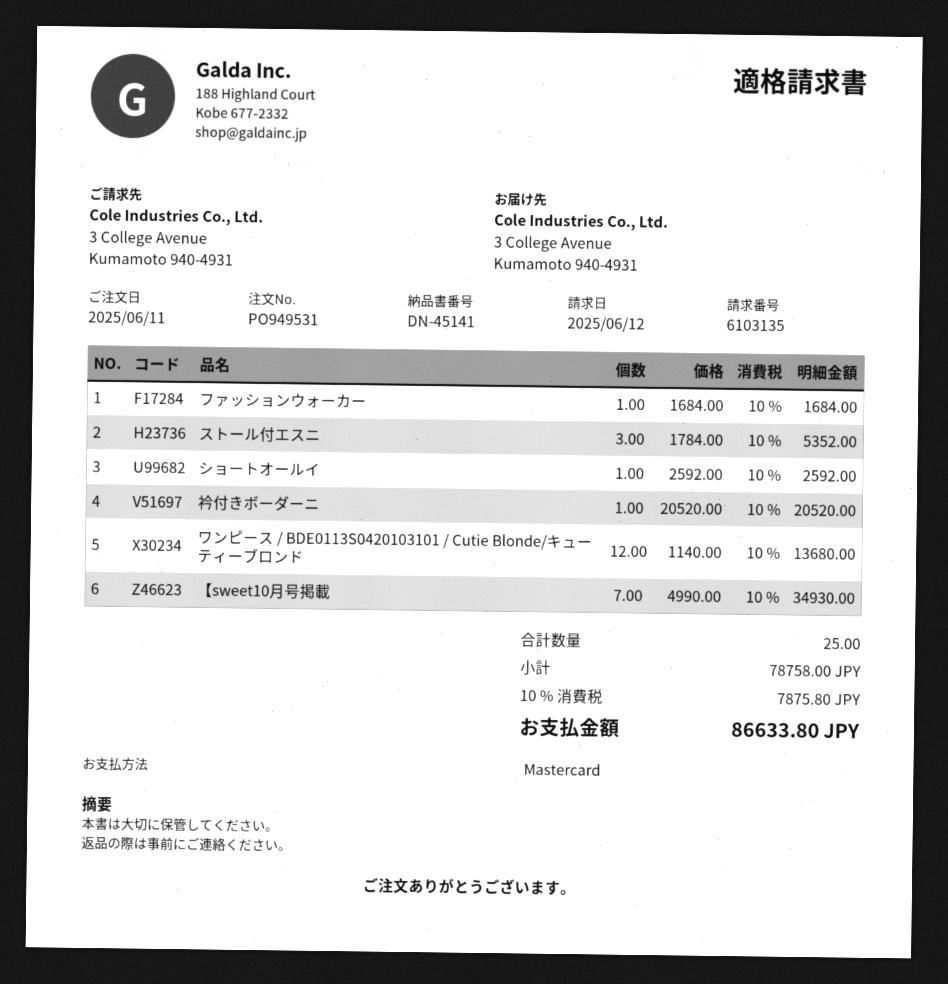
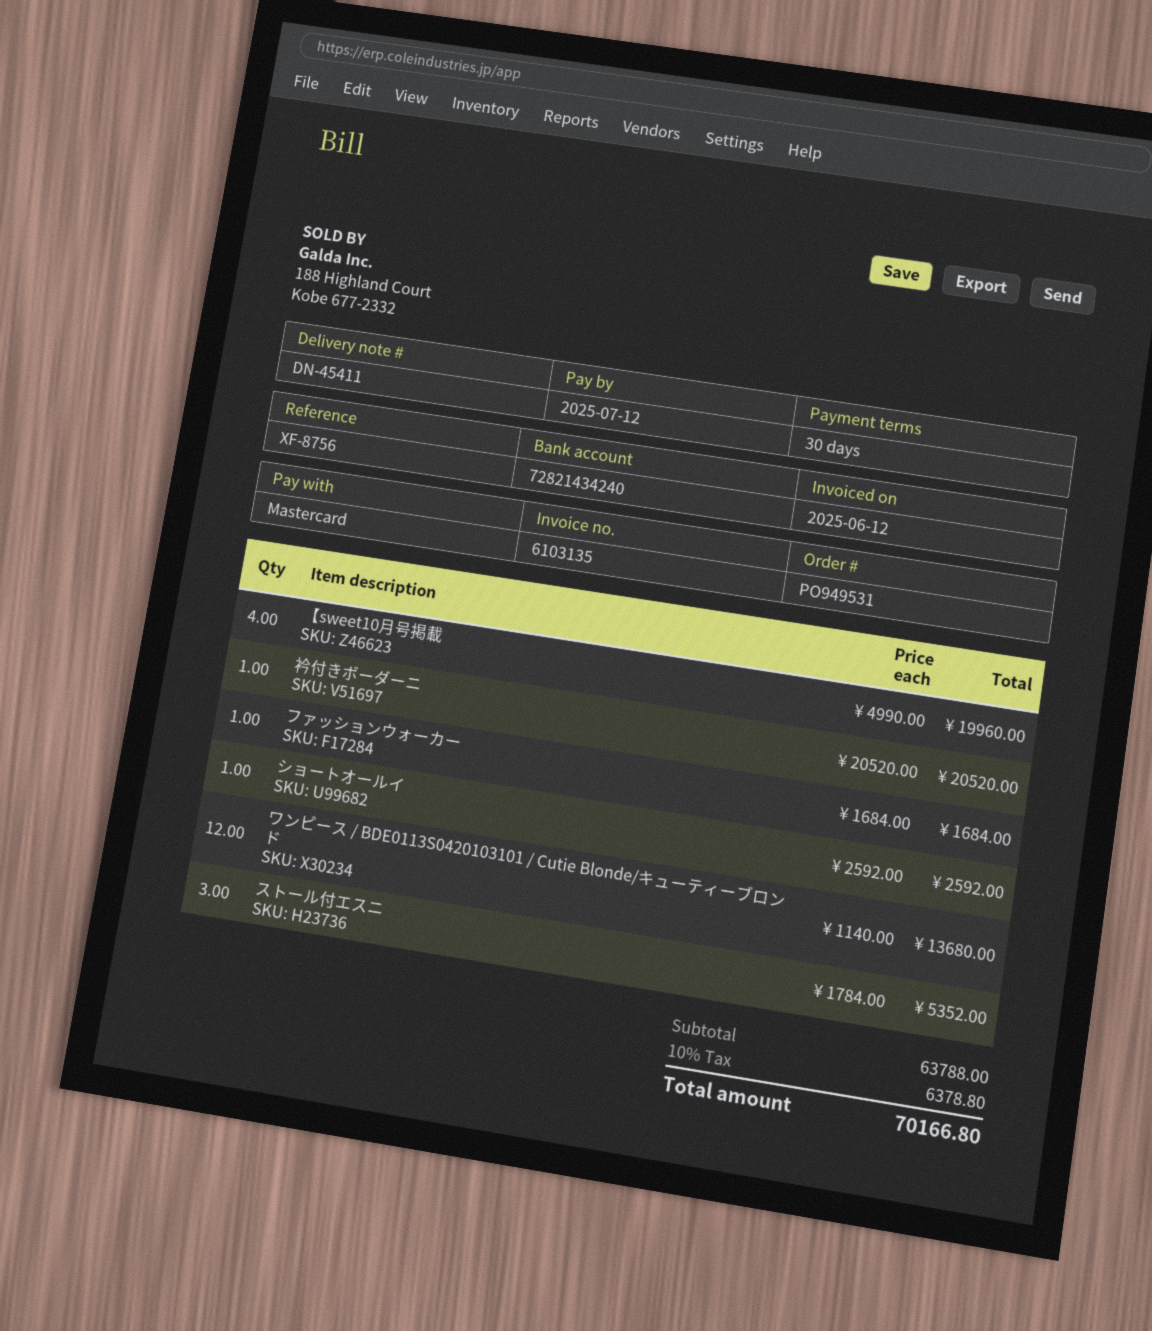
delivery note number: DN-45141 -> DN-45411
【sweet10月号掲載: 7 x 4990.00 = 34930.00 -> 4 x 4990.00 = 19960.00
subtotal: 78758.00 -> 63788.00
tax: 10% = 7875.80 -> 10% = 6378.80
total: 86633.80 -> 70166.80

